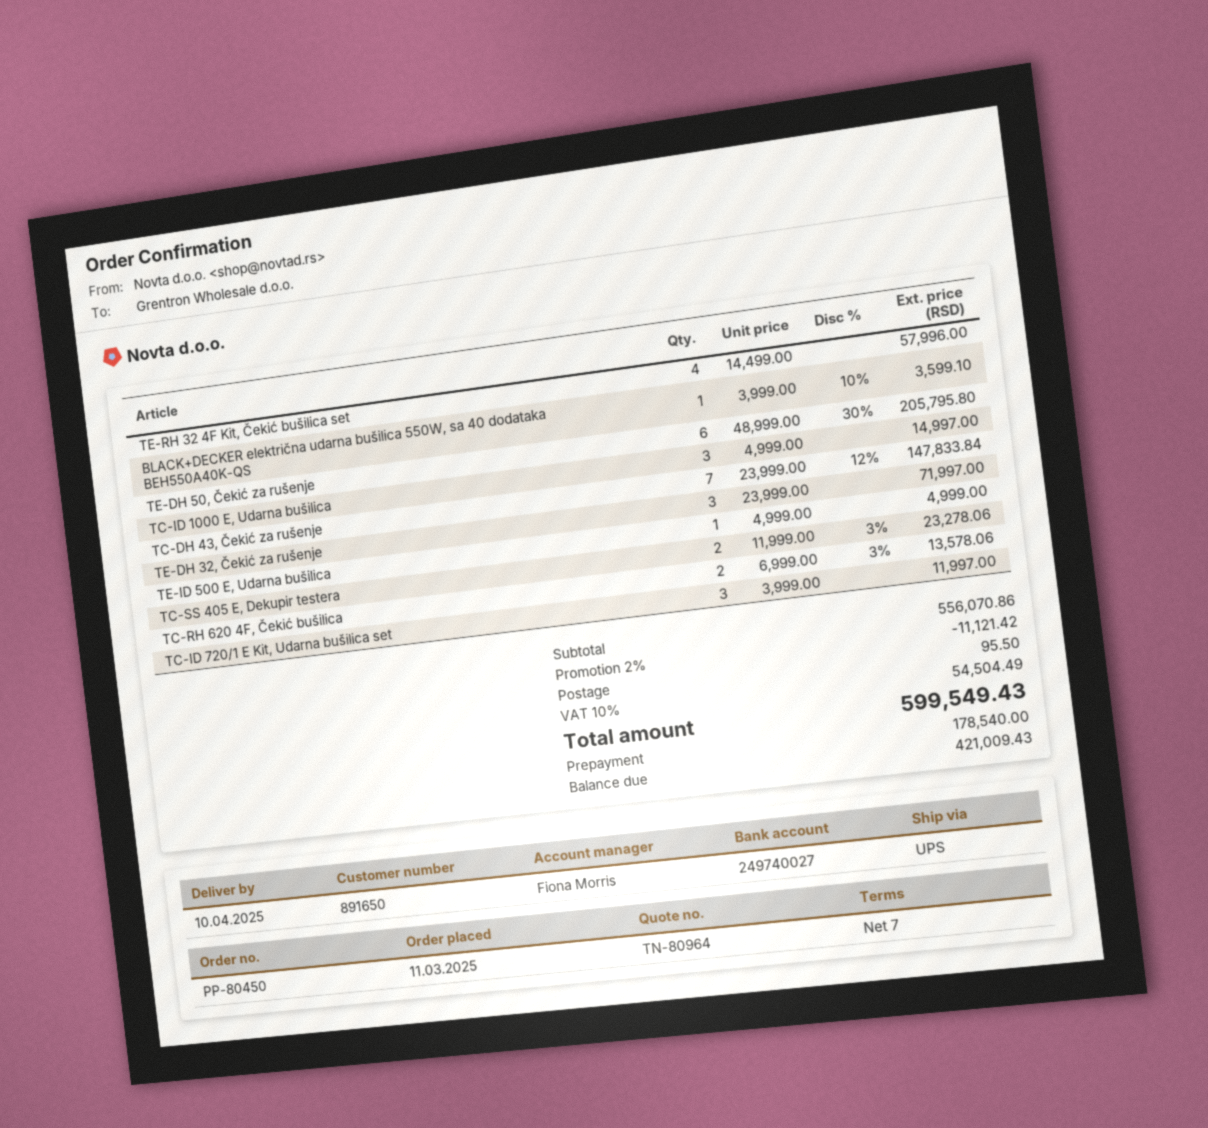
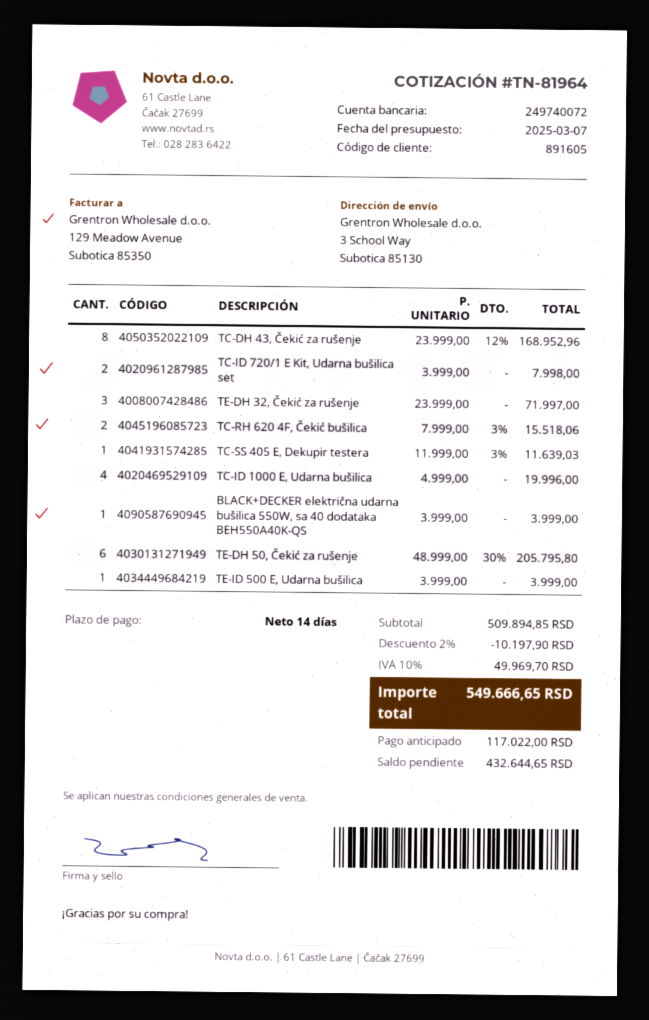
quote number: TN-80964 -> TN-81964
payment terms: 7 days -> 14 days
customer number: 891650 -> 891605
bank account: 249740027 -> 249740072
TE-RH 32 4F Kit, Čekić bušilica set: 4 x 14499.00 = 57996.00 -> none
BLACK+DECKER električna udarna bušilica 550W, sa 40 dodataka BEH550A40K-QS: 1 x 3999.00 - 10% = 3599.10 -> 1 x 3999.00 = 3999.00
TC-ID 1000 E, Udarna bušilica: 3 x 4999.00 = 14997.00 -> 4 x 4999.00 = 19996.00
TC-DH 43, Čekić za rušenje: 7 x 23999.00 - 12% = 147833.84 -> 8 x 23999.00 - 12% = 168952.96
TE-ID 500 E, Udarna bušilica: 1 x 4999.00 = 4999.00 -> 1 x 3999.00 = 3999.00
TC-SS 405 E, Dekupir testera: 2 x 11999.00 - 3% = 23278.06 -> 1 x 11999.00 - 3% = 11639.03
TC-RH 620 4F, Čekić bušilica: 2 x 6999.00 - 3% = 13578.06 -> 2 x 7999.00 - 3% = 15518.06
TC-ID 720/1 E Kit, Udarna bušilica set: 3 x 3999.00 = 11997.00 -> 2 x 3999.00 = 7998.00
subtotal: 556070.86 -> 509894.85
discount: 2% = 11121.42 -> 2% = 10197.90
shipping: 95.50 -> none
tax: 10% = 54504.49 -> 10% = 49969.70
total: 599549.43 -> 549666.65
deposit: 178540.00 -> 117022.00
balance: 421009.43 -> 432644.65

